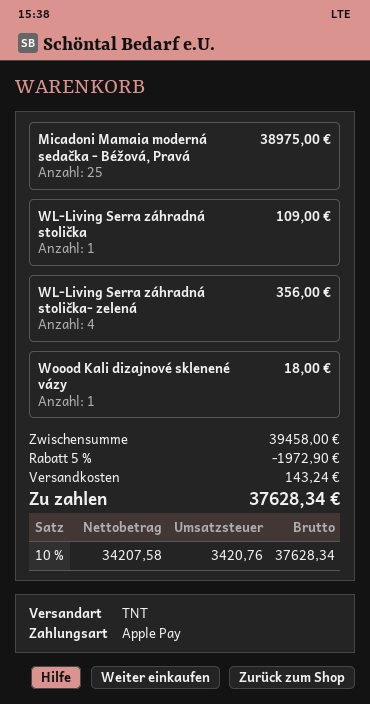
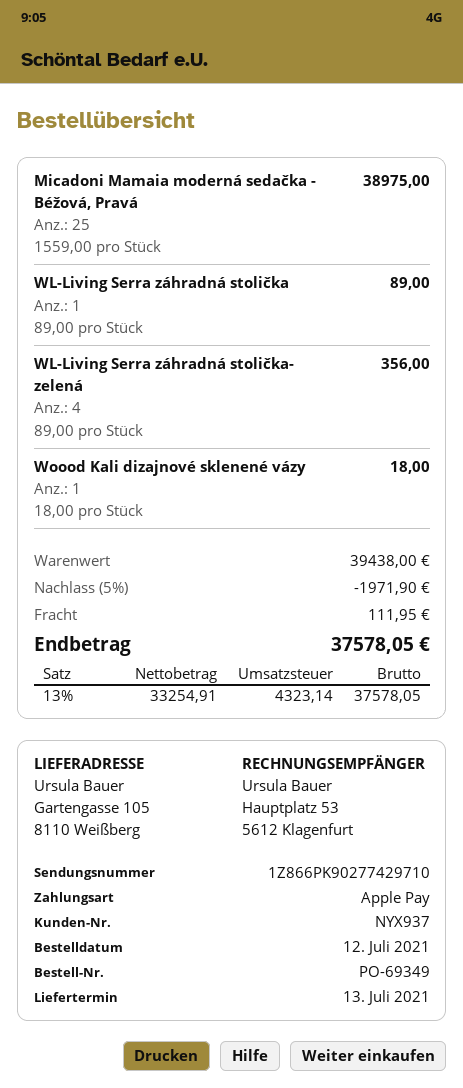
WL-Living Serra záhradná stolička: 1 for 109.00 -> 1 for 89.00
subtotal: 39458.00 -> 39438.00
discount: 5% = 1972.90 -> 5% = 1971.90
shipping: 143.24 -> 111.95
net: 34207.58 -> 33254.91
tax: 10% = 3420.76 -> 13% = 4323.14
total: 37628.34 -> 37578.05

